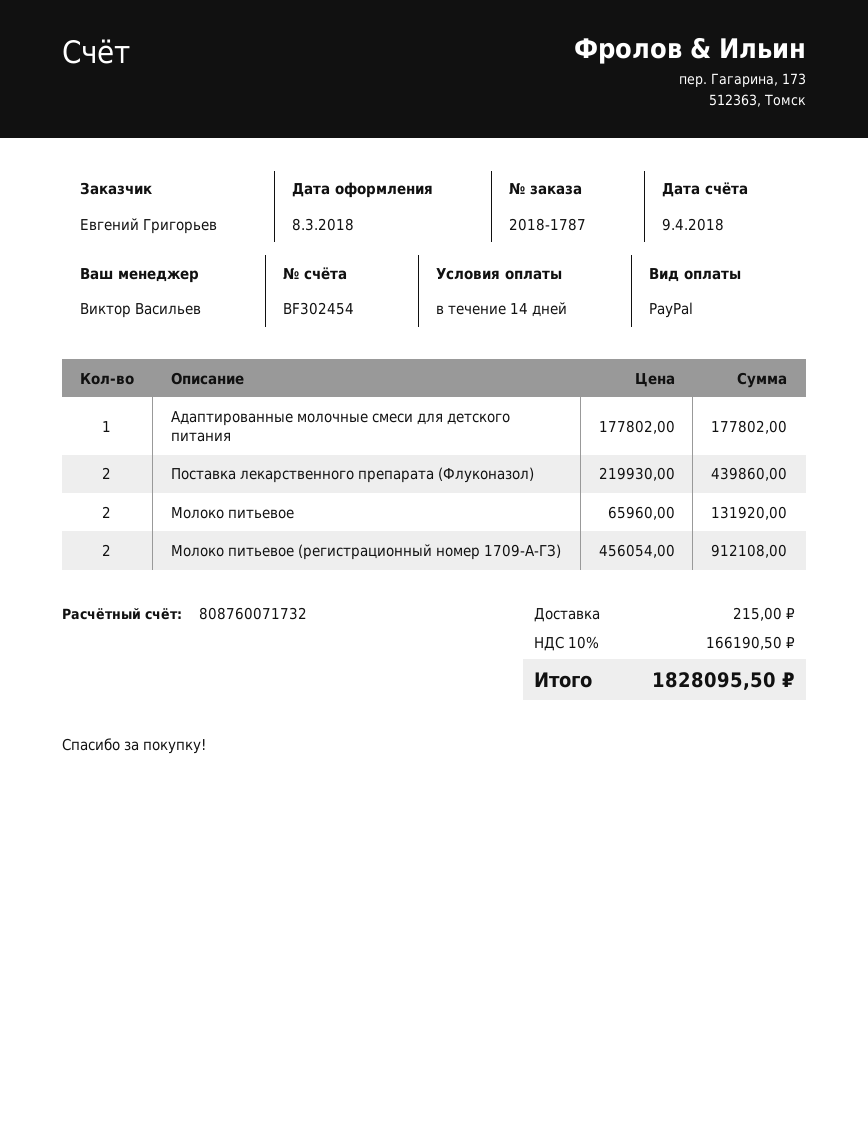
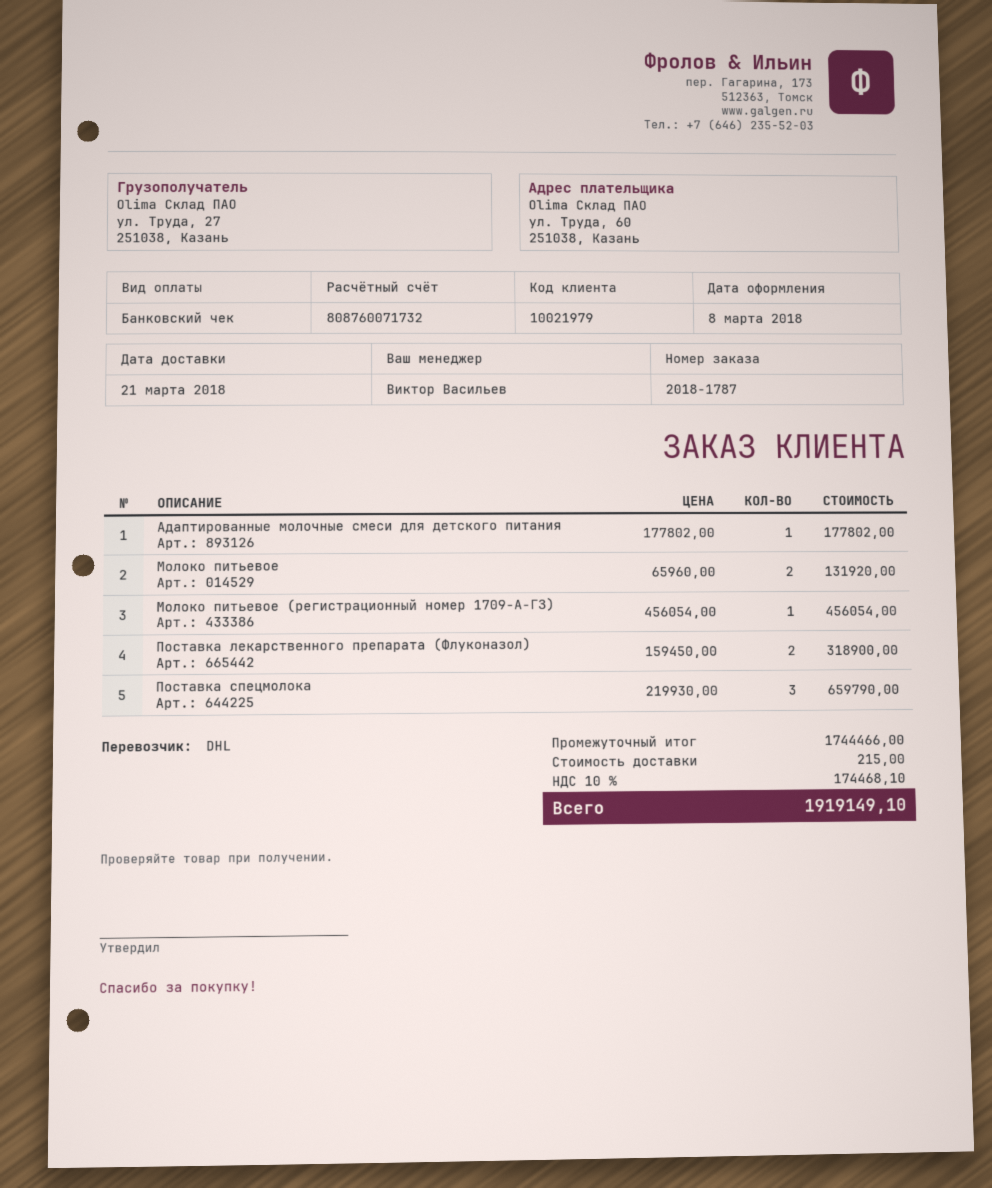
payment method: PayPal -> cheque
Поставка лекарственного препарата (Флуконазол): 2 x 219930.00 = 439860.00 -> 2 x 159450.00 = 318900.00
Молоко питьевое (регистрационный номер 1709-А-ГЗ): 2 x 456054.00 = 912108.00 -> 1 x 456054.00 = 456054.00
Поставка спецмолока: none -> 3 x 219930.00 = 659790.00
tax: 10% = 166190.50 -> 10% = 174468.10
total: 1828095.50 -> 1919149.10

